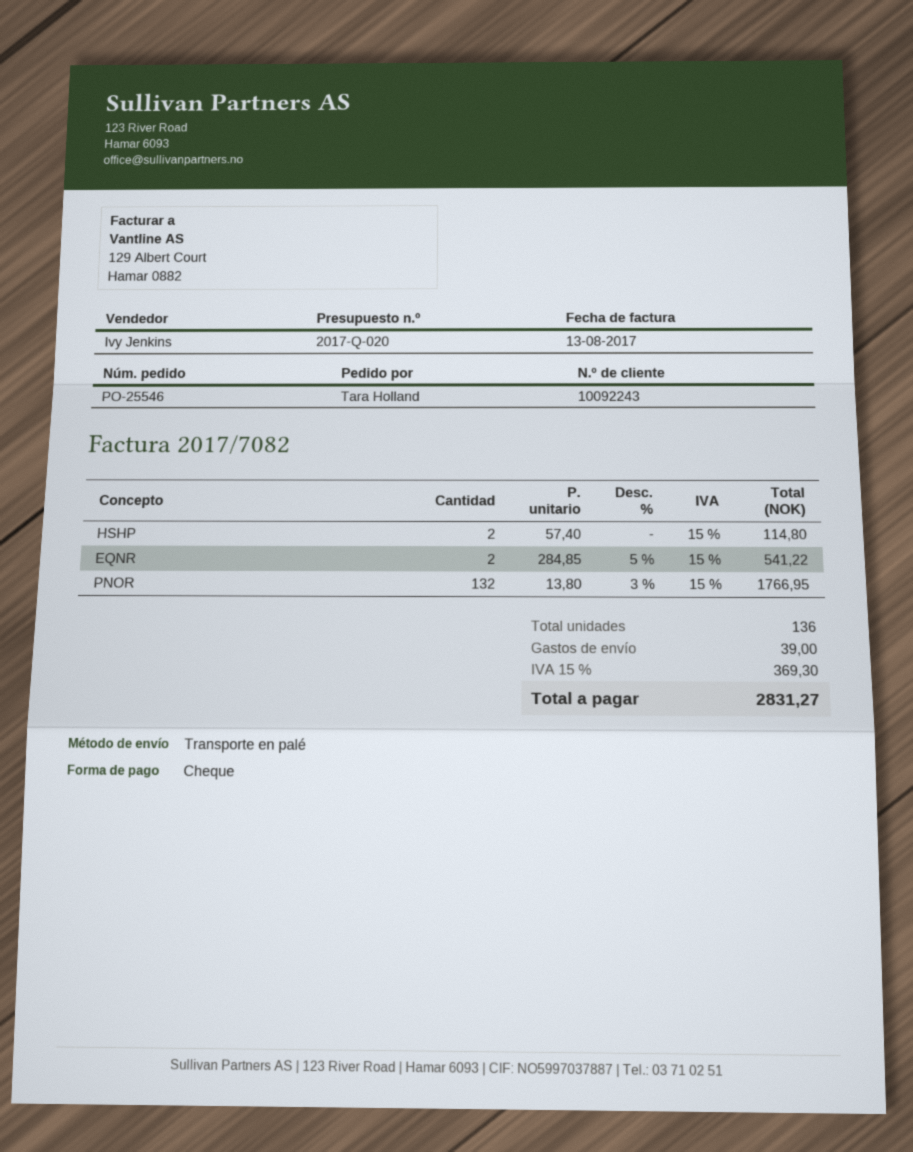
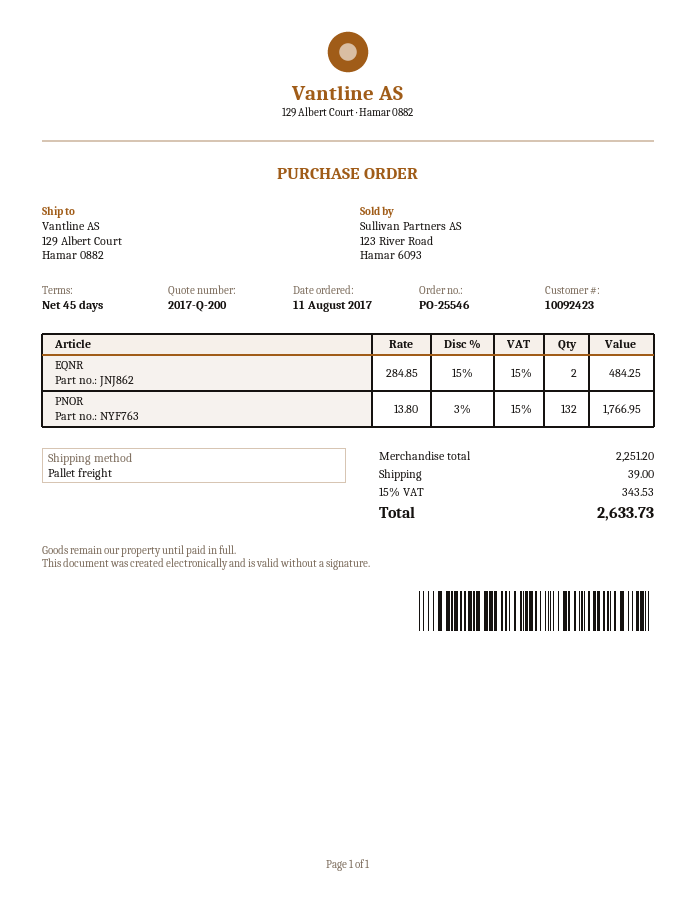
quote number: 2017-Q-020 -> 2017-Q-200
customer number: 10092243 -> 10092423
HSHP: 2 x 57.40 = 114.80 -> none
EQNR: 2 x 284.85 - 5% = 541.22 -> 2 x 284.85 - 15% = 484.25
tax: 15% = 369.30 -> 15% = 343.53
total: 2831.27 -> 2633.73

